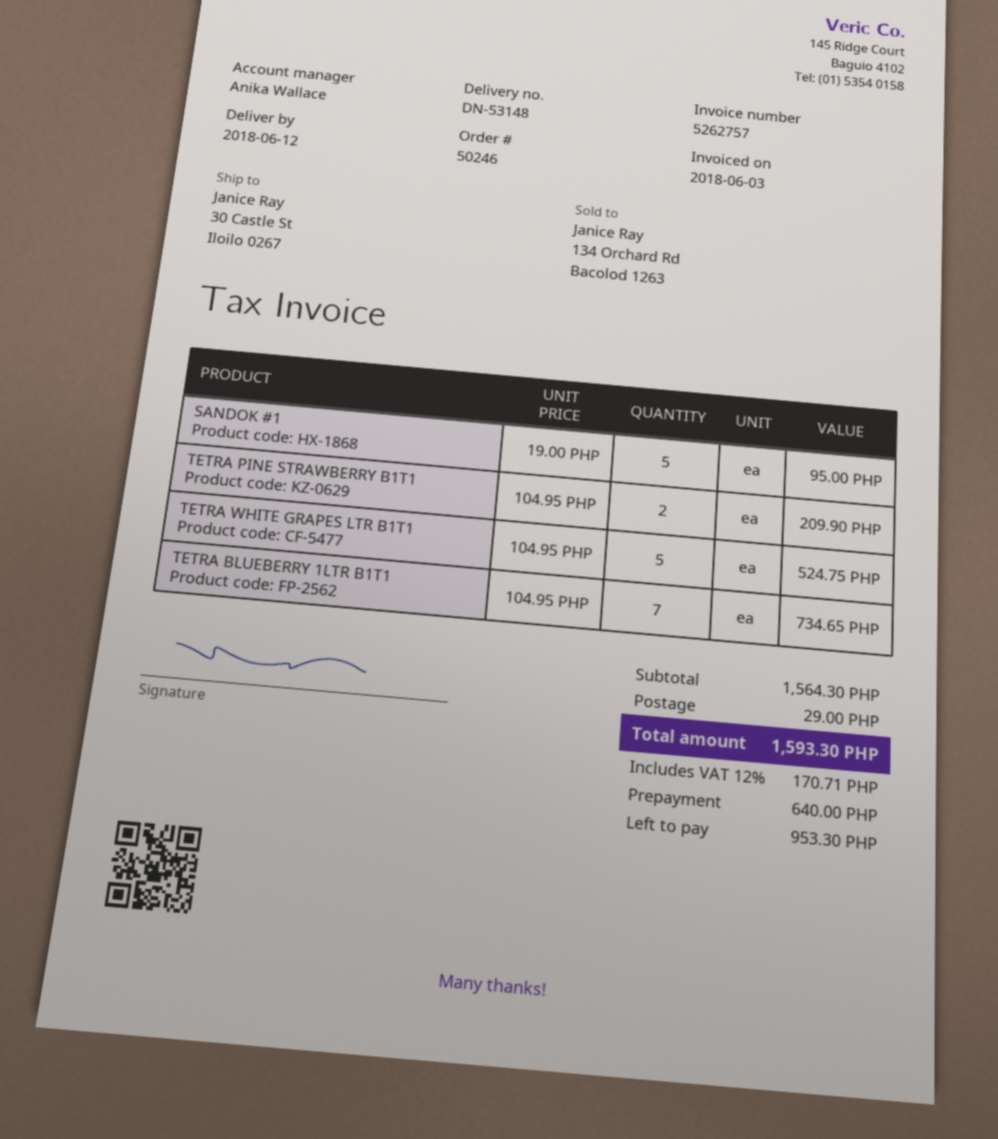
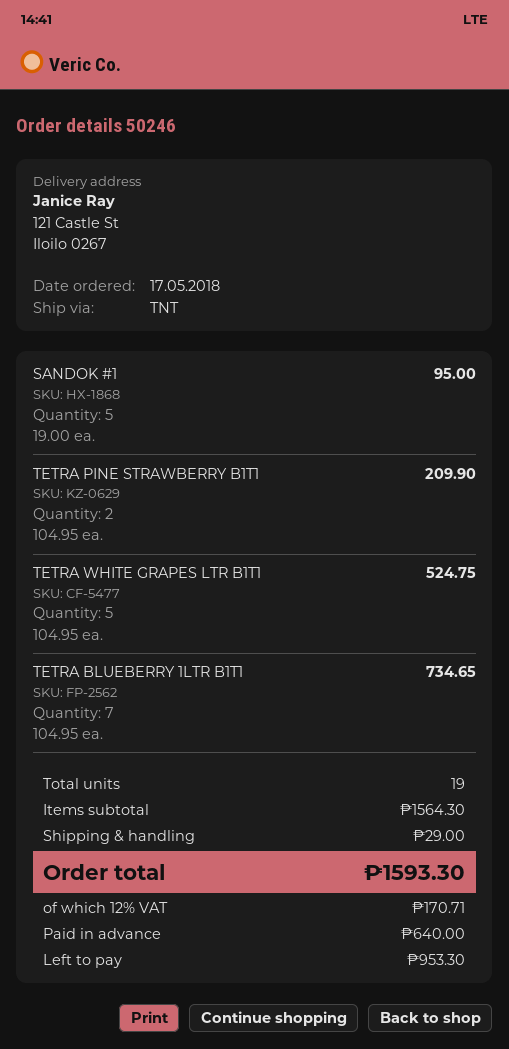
ship to: 30 Castle St, Iloilo 0267 -> 121 Castle St, Iloilo 0267

